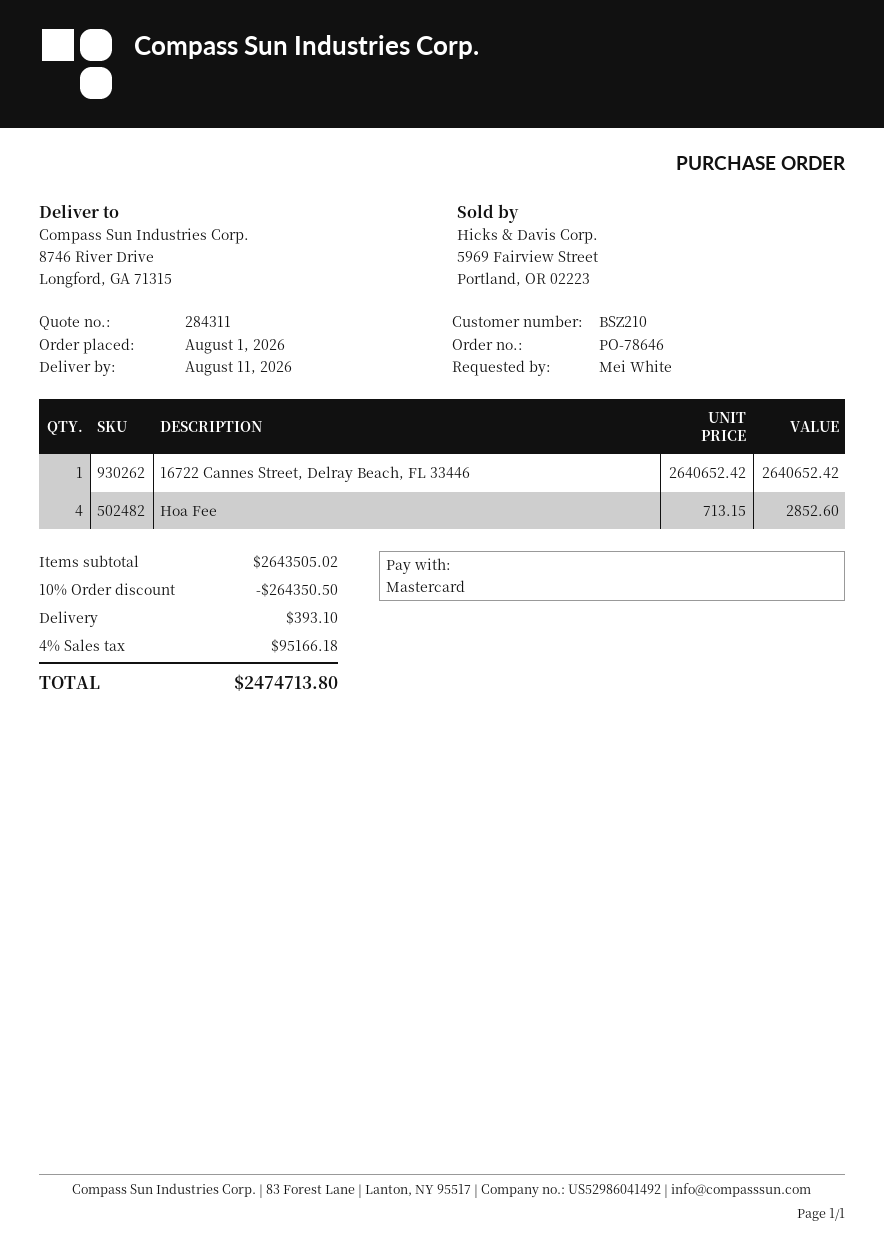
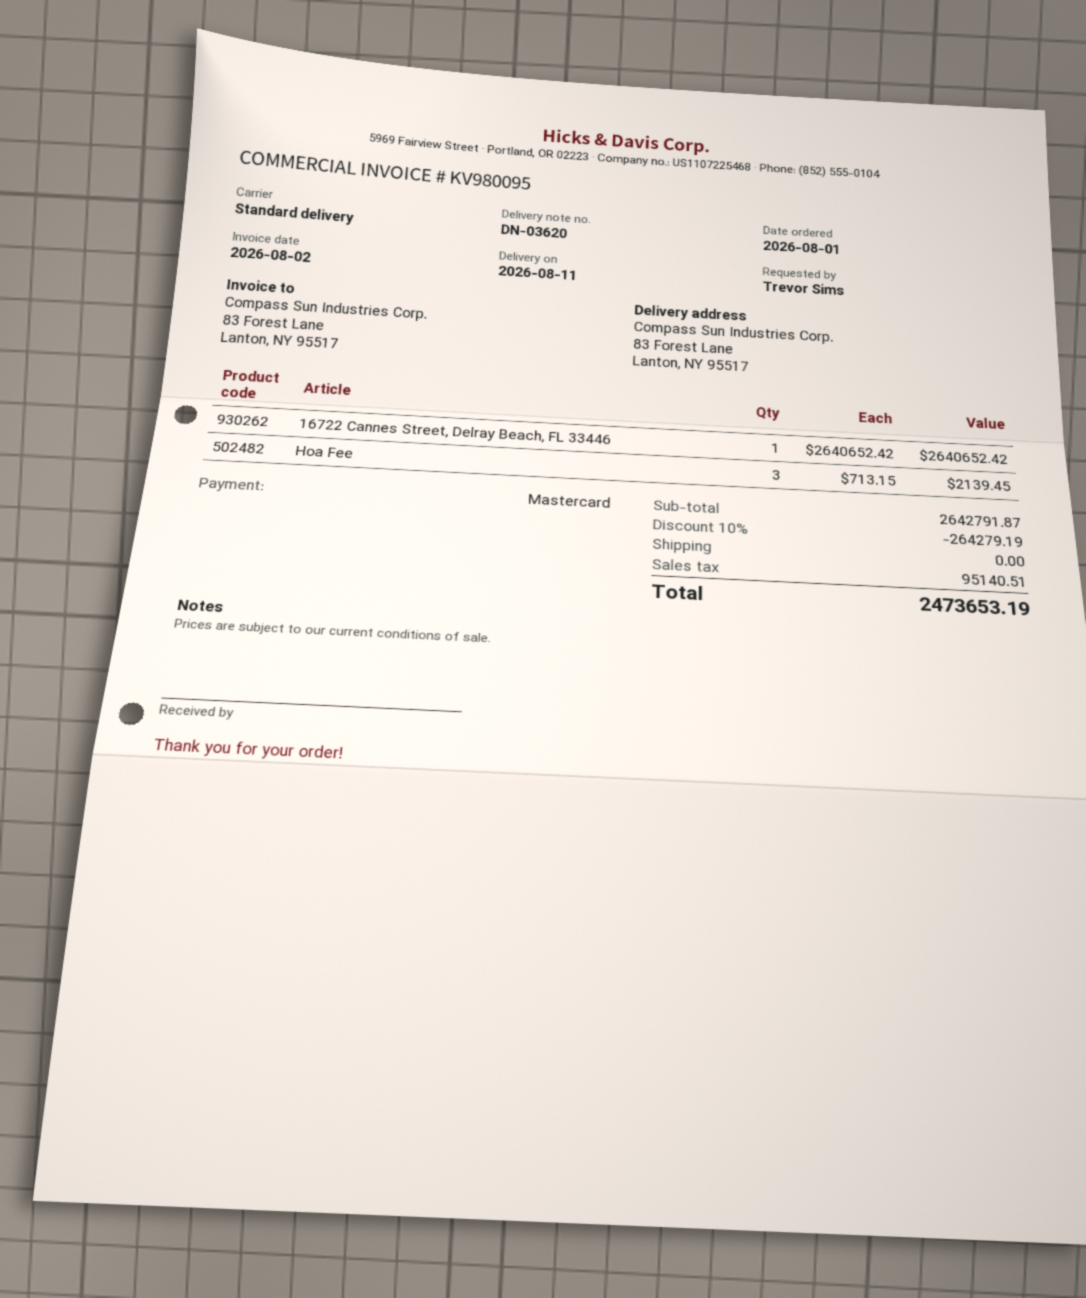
ordered by: Mei White -> Trevor Sims
ship to: 8746 River Drive, Longford, GA 71315 -> 83 Forest Lane, Lanton, NY 95517
Hoa Fee: 4 x 713.15 = 2852.60 -> 3 x 713.15 = 2139.45
subtotal: 2643505.02 -> 2642791.87
discount: 10% = 264350.50 -> 10% = 264279.19
shipping: 393.10 -> 0.00
tax: 95166.18 -> 95140.51
total: 2474713.80 -> 2473653.19

